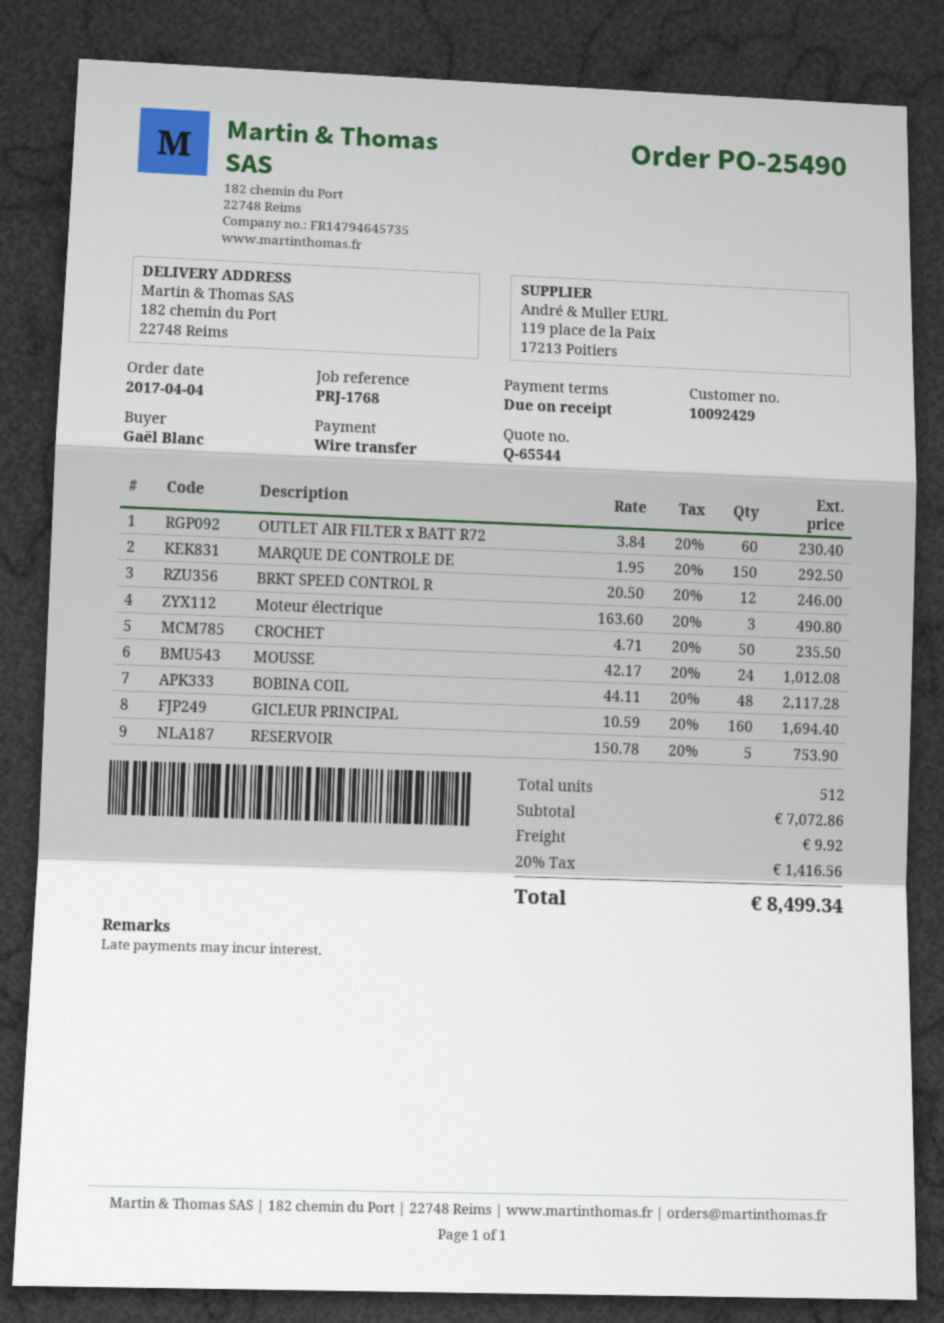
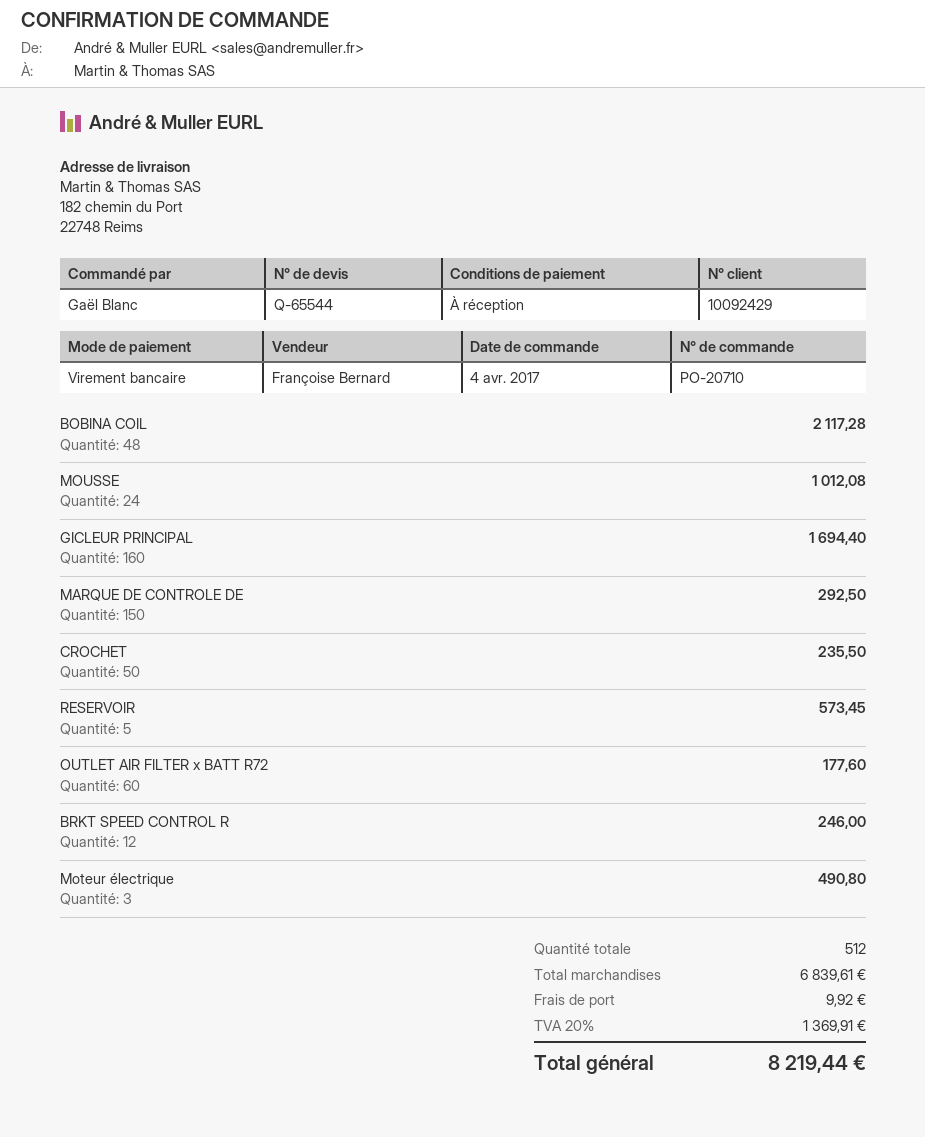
order number: PO-25490 -> PO-20710
OUTLET AIR FILTER x BATT R72: 60 for 230.40 -> 60 for 177.60
RESERVOIR: 5 for 753.90 -> 5 for 573.45
subtotal: 7072.86 -> 6839.61
tax: 20% = 1416.56 -> 20% = 1369.91
total: 8499.34 -> 8219.44

